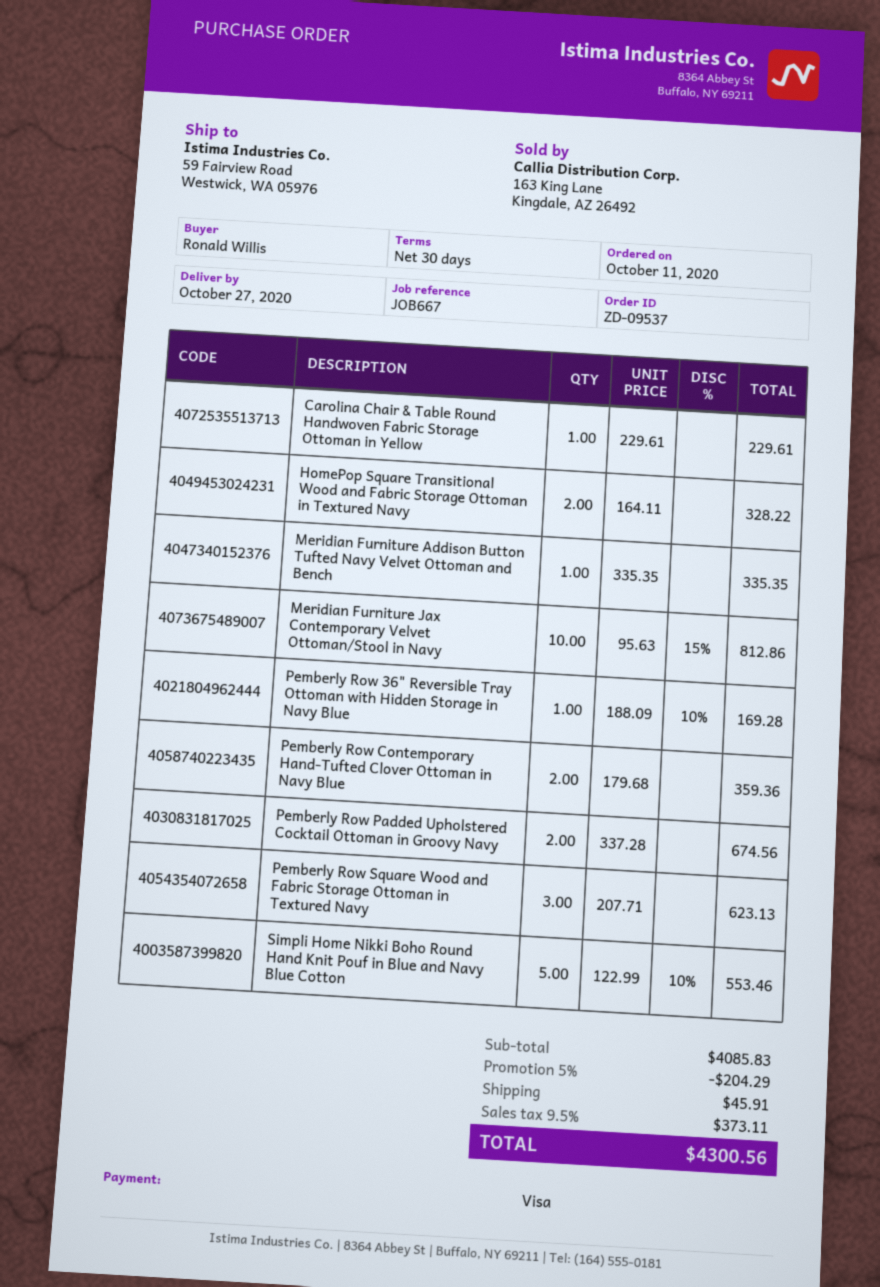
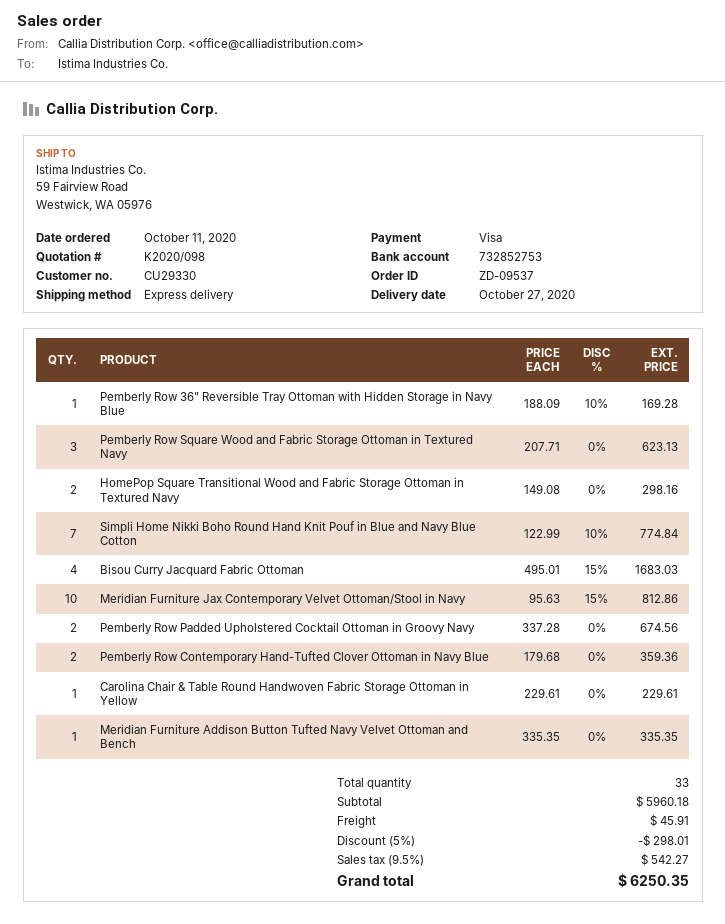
HomePop Square Transitional Wood and Fabric Storage Ottoman in Textured Navy: 2 x 164.11 = 328.22 -> 2 x 149.08 = 298.16
Simpli Home Nikki Boho Round Hand Knit Pouf in Blue and Navy Blue Cotton: 5 x 122.99 - 10% = 553.46 -> 7 x 122.99 - 10% = 774.84
Bisou Curry Jacquard Fabric Ottoman: none -> 4 x 495.01 - 15% = 1683.03
subtotal: 4085.83 -> 5960.18
discount: 5% = 204.29 -> 5% = 298.01
tax: 9.5% = 373.11 -> 9.5% = 542.27
total: 4300.56 -> 6250.35

